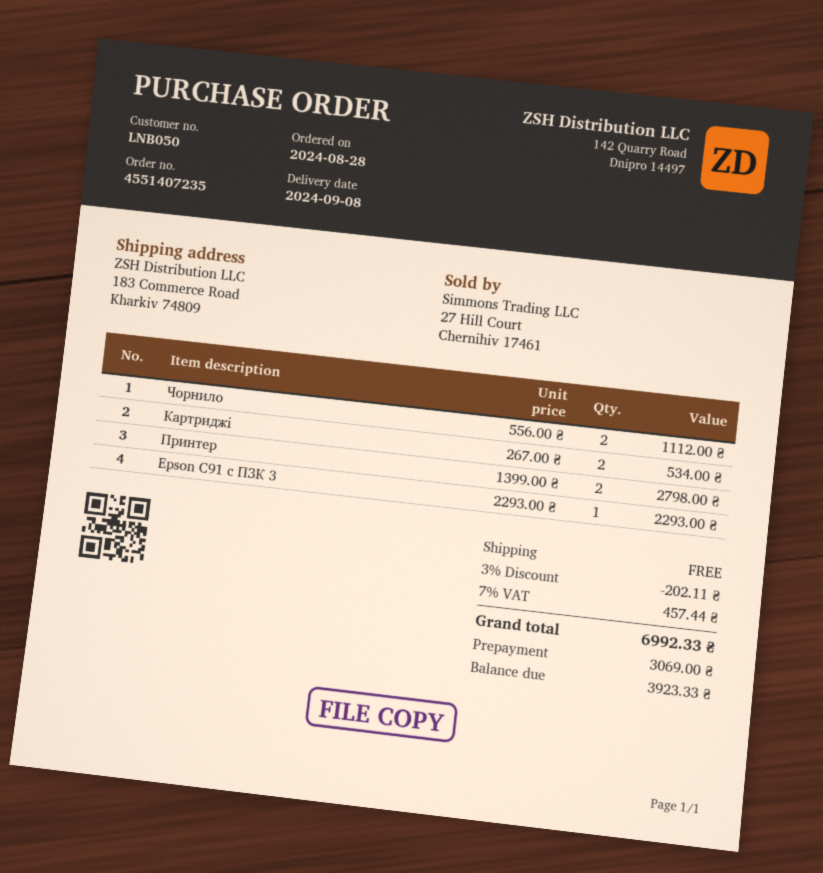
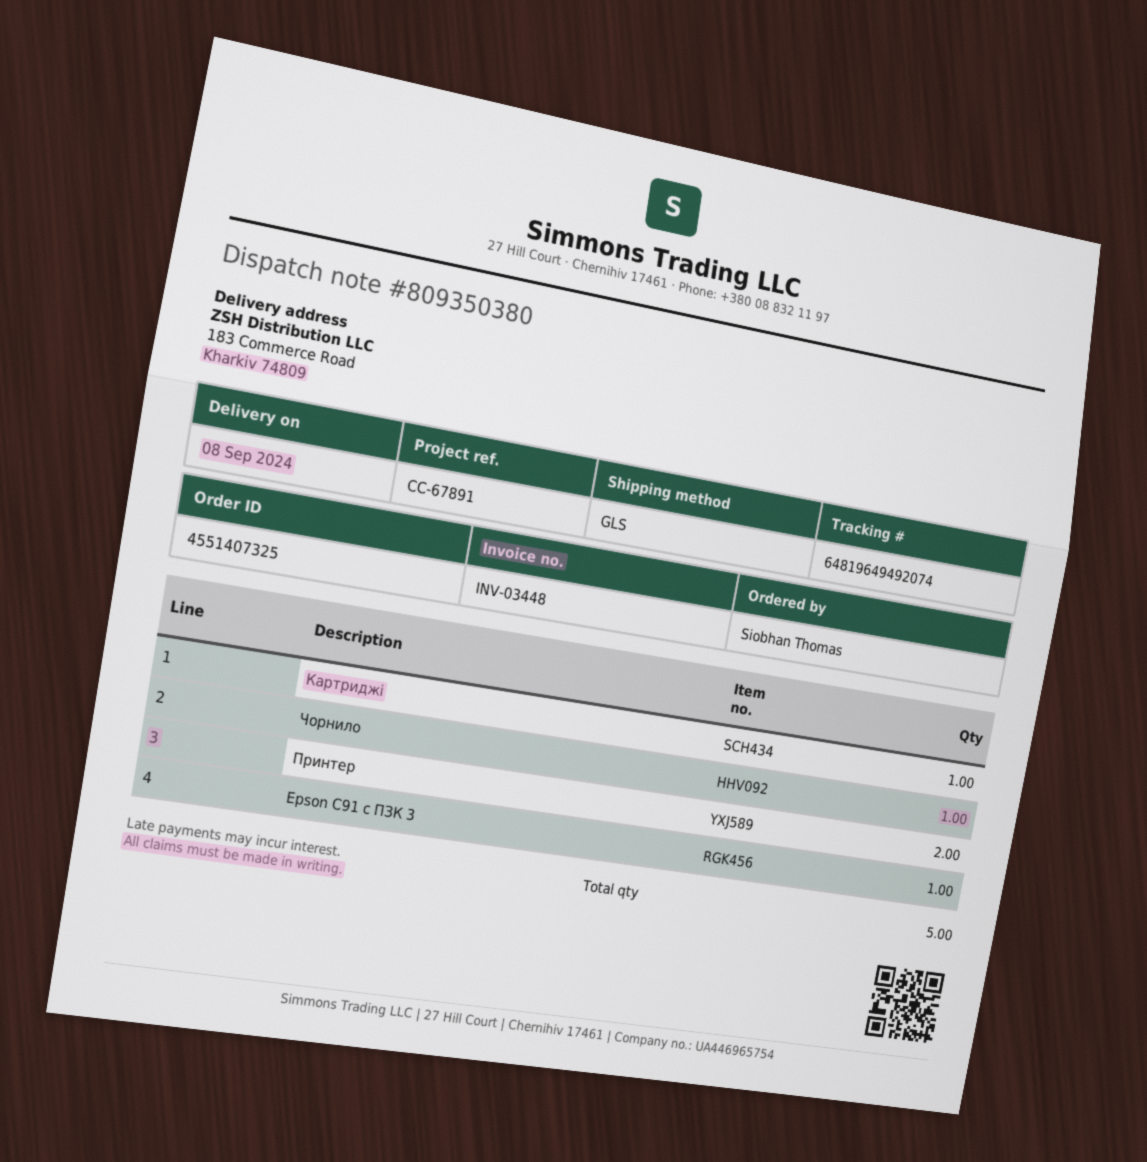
order number: 4551407235 -> 4551407325
Чорнило: 2 -> 1
Картриджі: 2 -> 1

